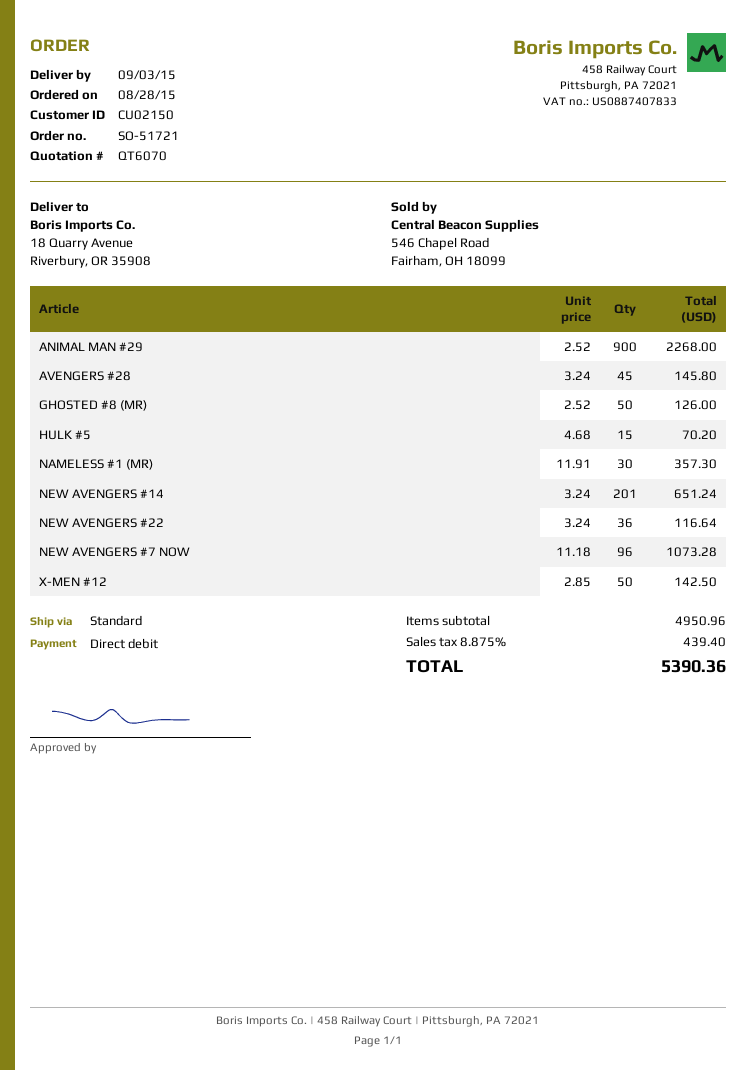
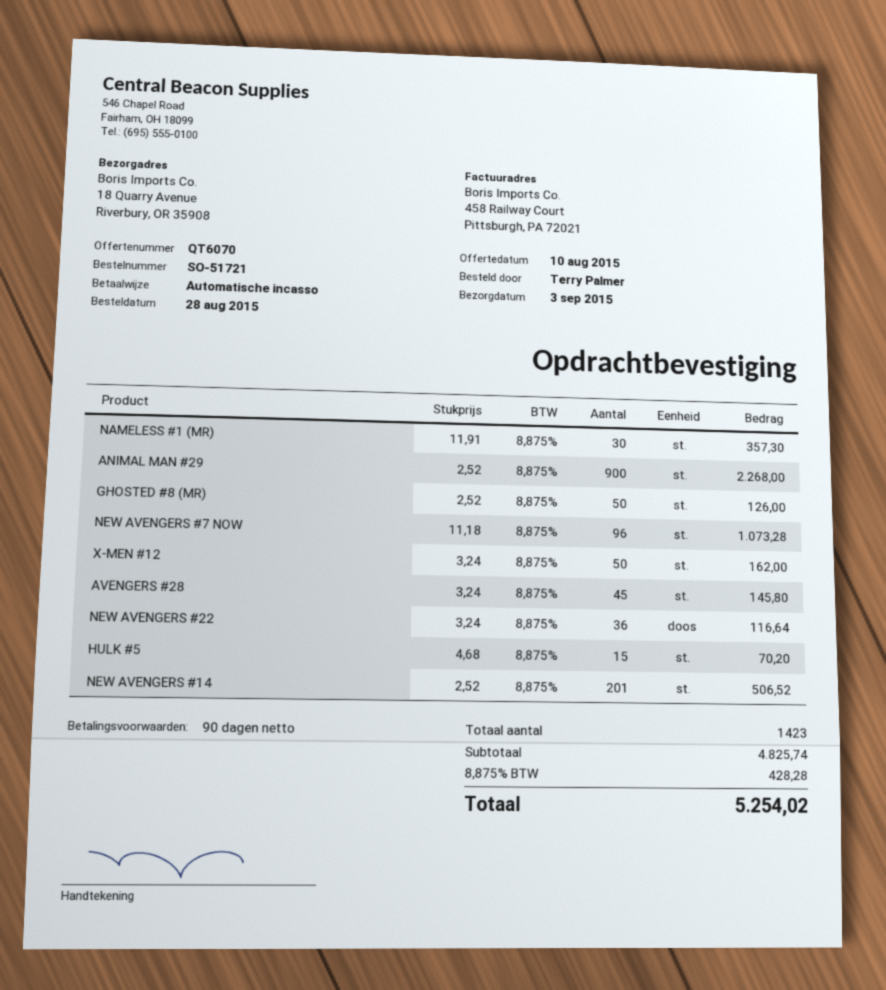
NEW AVENGERS #14: 201 x 3.24 = 651.24 -> 201 x 2.52 = 506.52
X-MEN #12: 50 x 2.85 = 142.50 -> 50 x 3.24 = 162.00
subtotal: 4950.96 -> 4825.74
tax: 8.875% = 439.40 -> 8.875% = 428.28
total: 5390.36 -> 5254.02

